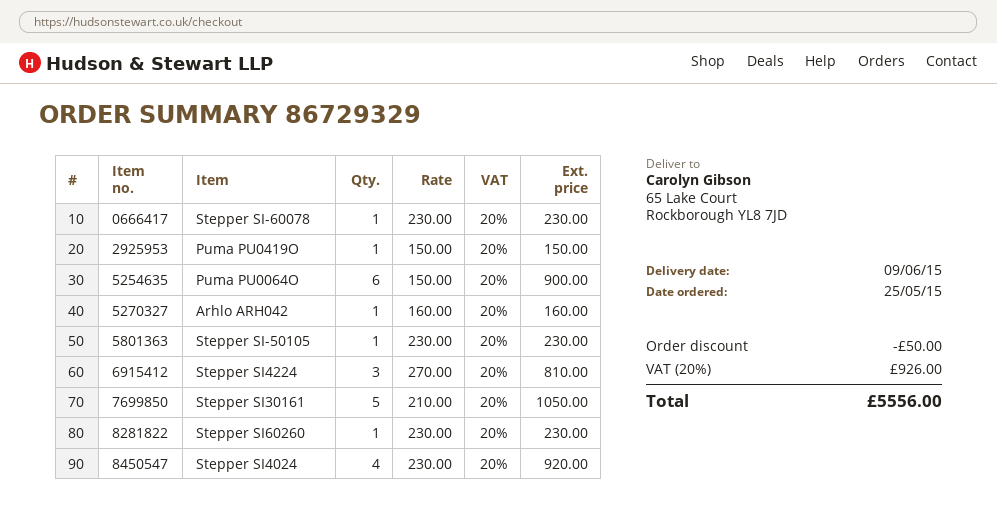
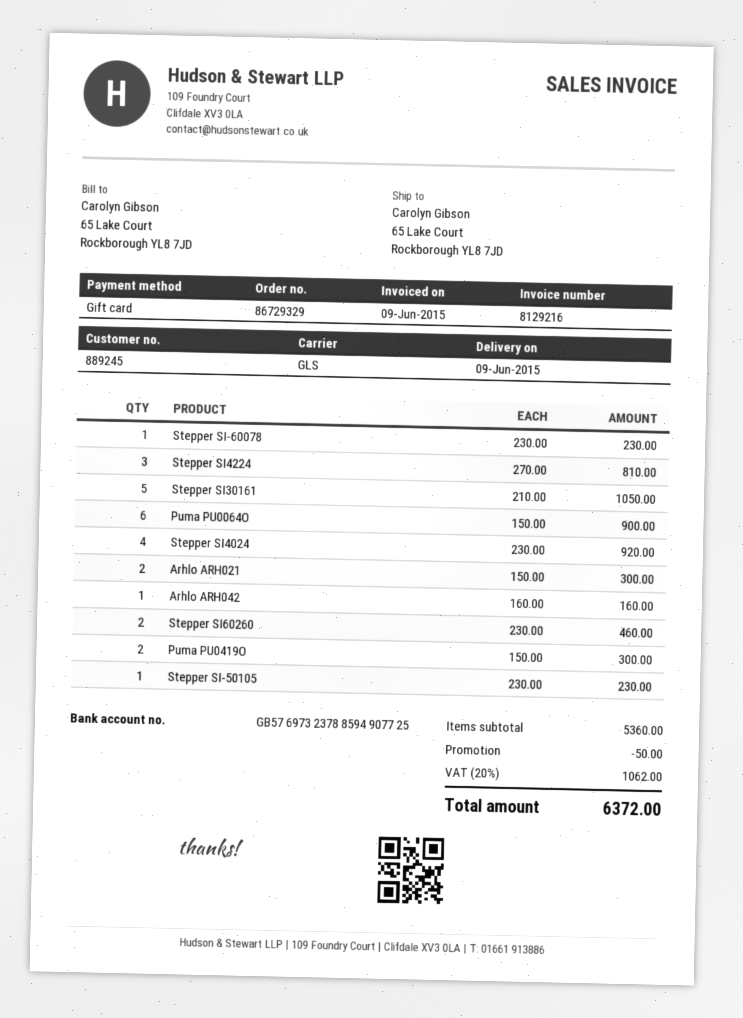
Puma PU0419O: 1 x 150.00 = 150.00 -> 2 x 150.00 = 300.00
Stepper SI60260: 1 x 230.00 = 230.00 -> 2 x 230.00 = 460.00
Arhlo ARH021: none -> 2 x 150.00 = 300.00
tax: 20% = 926.00 -> 20% = 1062.00
total: 5556.00 -> 6372.00

